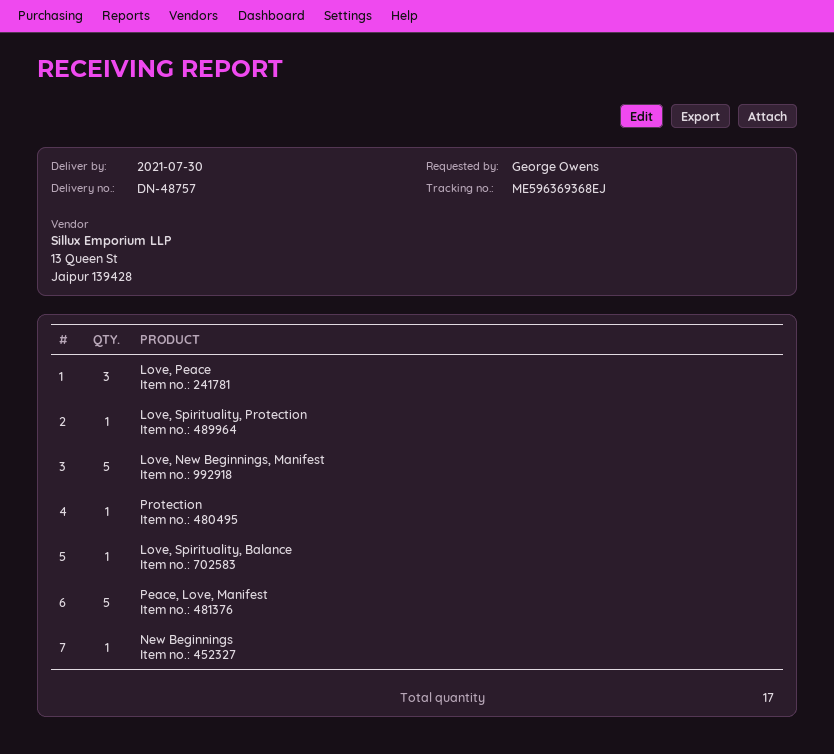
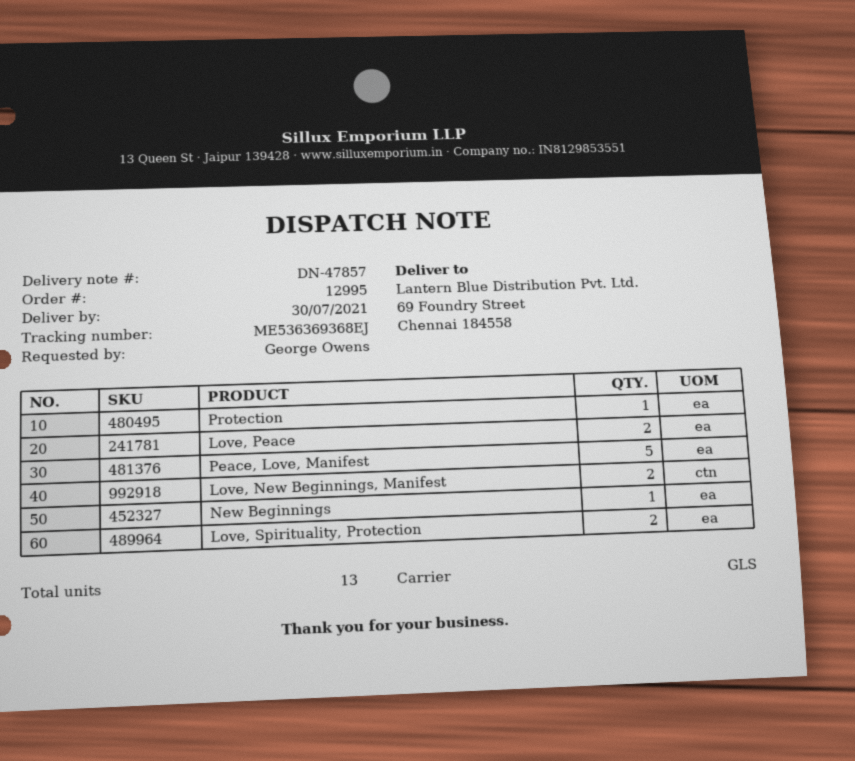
delivery note number: DN-48757 -> DN-47857
tracking number: ME596369368EJ -> ME536369368EJ
Love, Peace: 3 -> 2
Love, Spirituality, Protection: 1 -> 2
Love, New Beginnings, Manifest: 5 -> 2
Love, Spirituality, Balance: 1 -> none
total quantity: 17 -> 13

